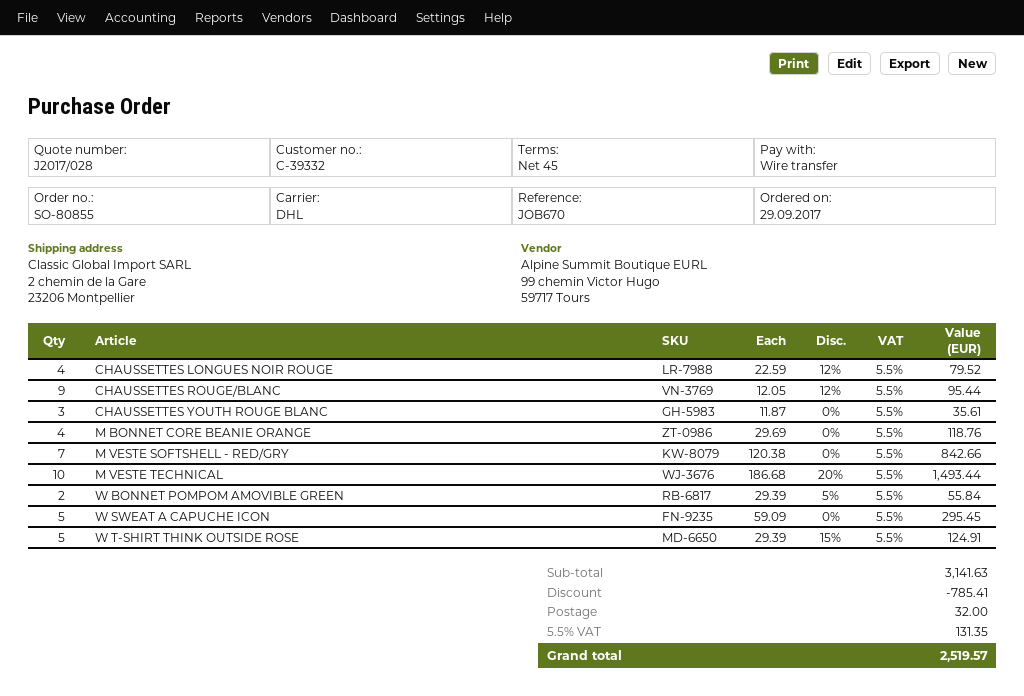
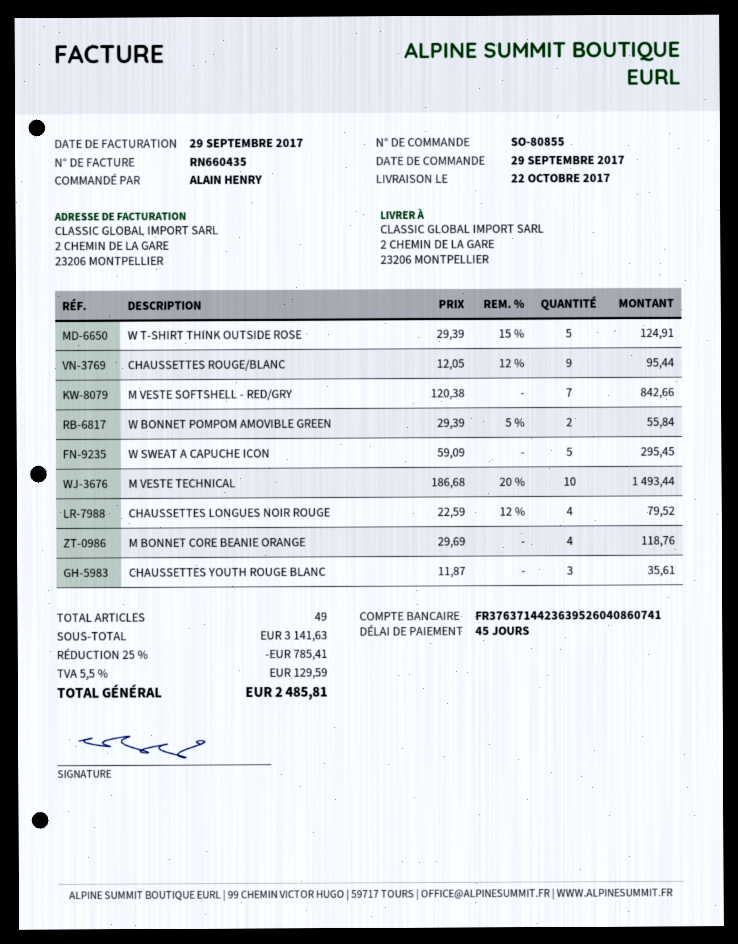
shipping: 32.00 -> none
tax: 5.5% = 131.35 -> 5.5% = 129.59
total: 2519.57 -> 2485.81

